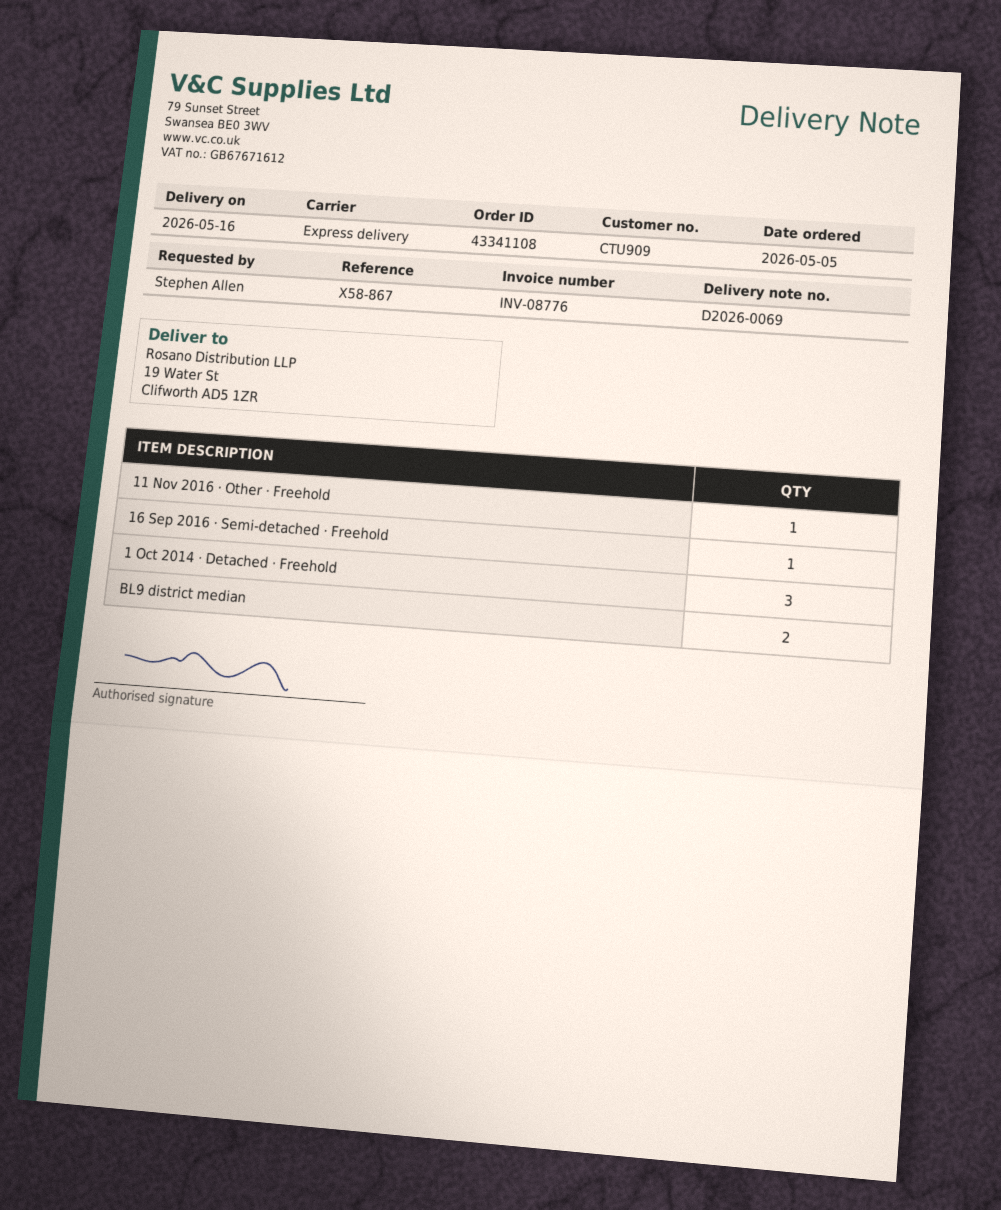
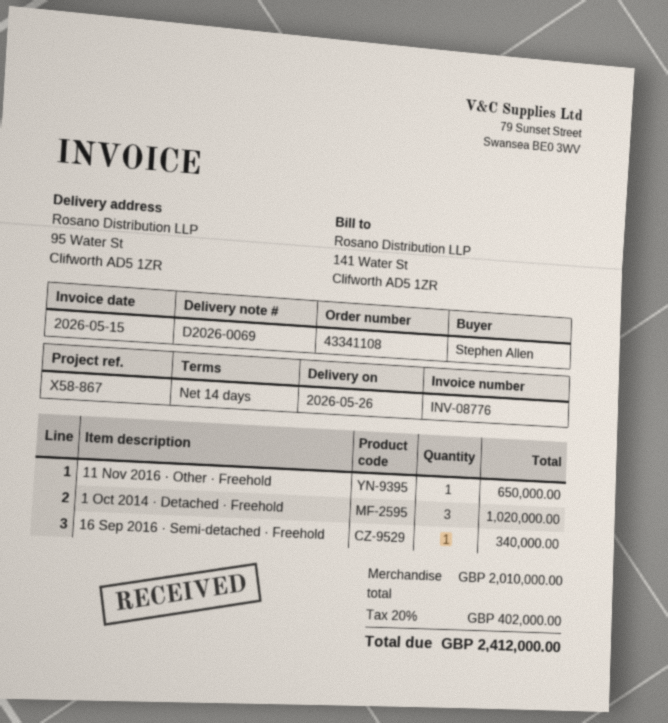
delivery date: 2026-05-16 -> 2026-05-26
ship to: 19 Water St, Clifworth AD5 1ZR -> 95 Water St, Clifworth AD5 1ZR
BL9 district median: 2 -> none

